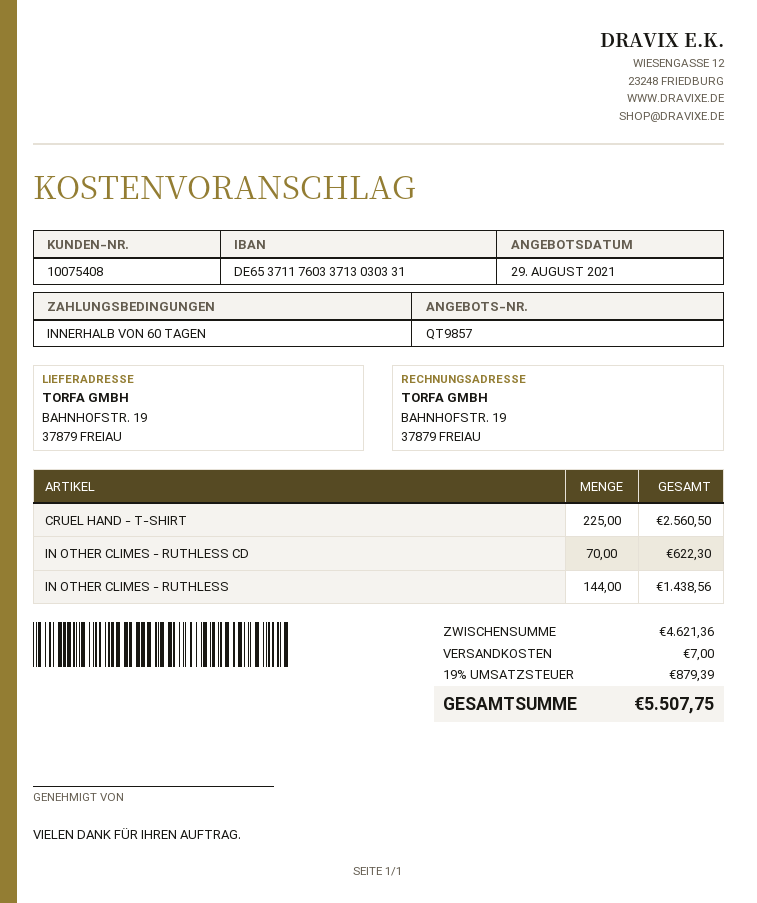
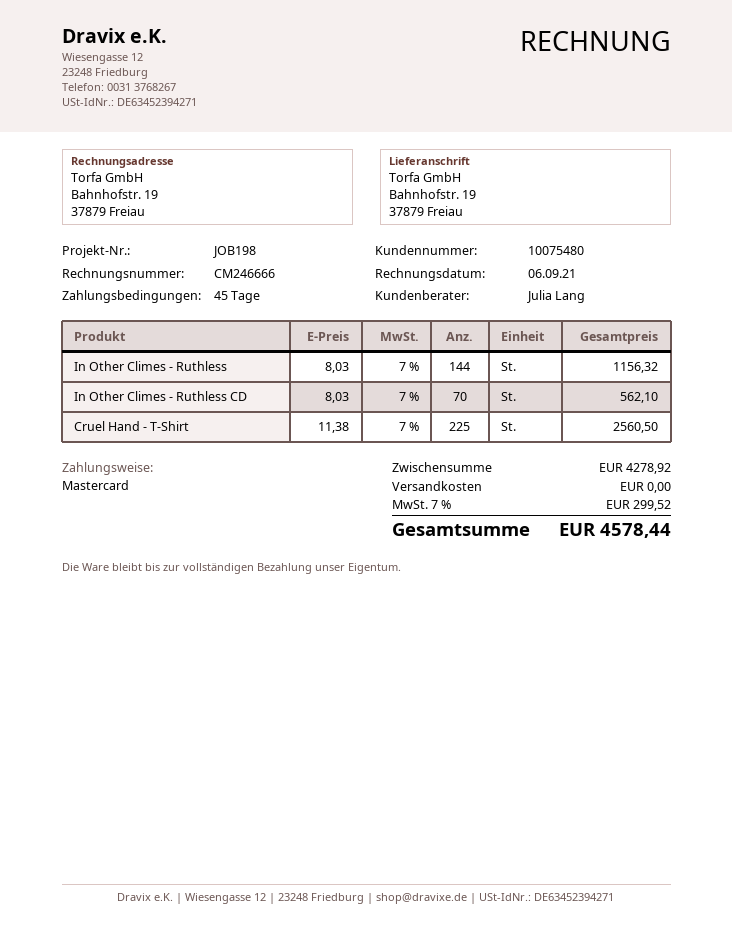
payment terms: 60 days -> 45 days
customer number: 10075408 -> 10075480
IN OTHER CLIMES - RUTHLESS CD: 70 for 622.30 -> 70 for 562.10
IN OTHER CLIMES - RUTHLESS: 144 for 1438.56 -> 144 for 1156.32
subtotal: 4621.36 -> 4278.92
shipping: 7.00 -> 0.00
tax: 19% = 879.39 -> 7% = 299.52
total: 5507.75 -> 4578.44

